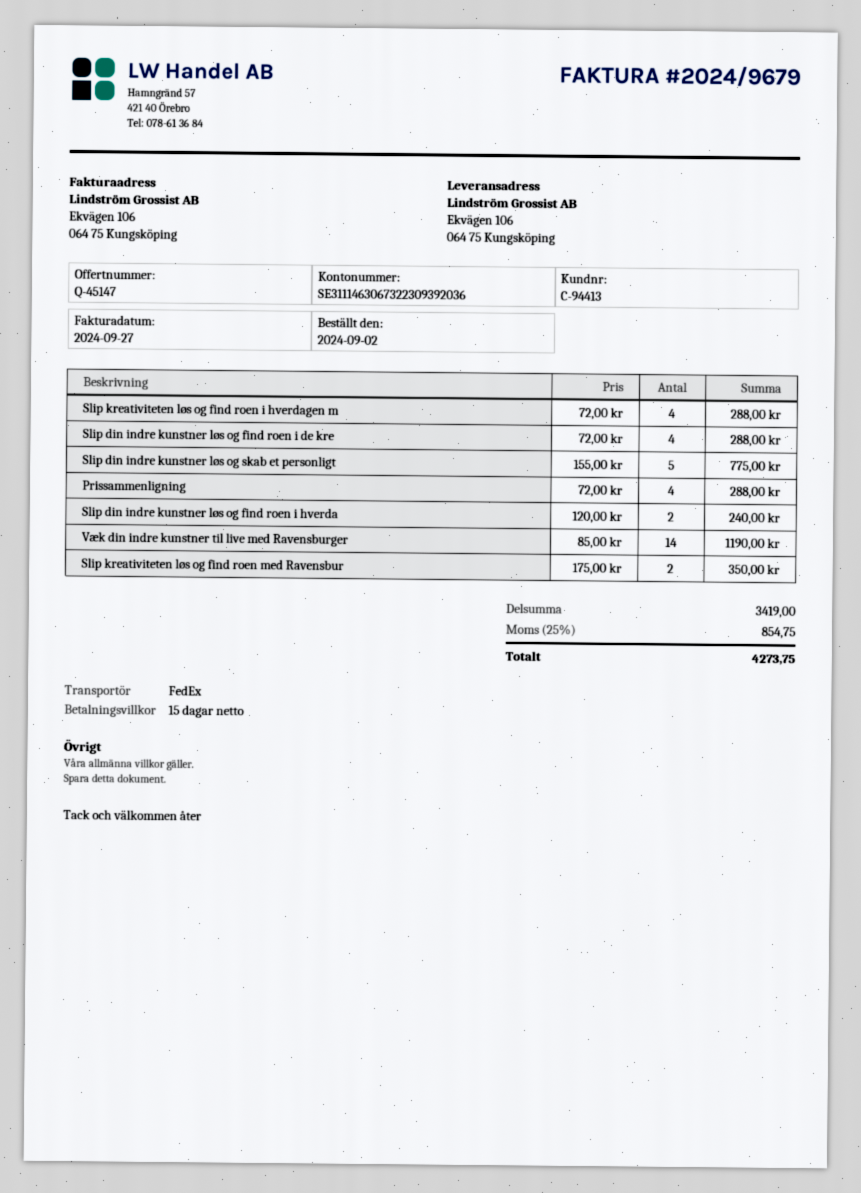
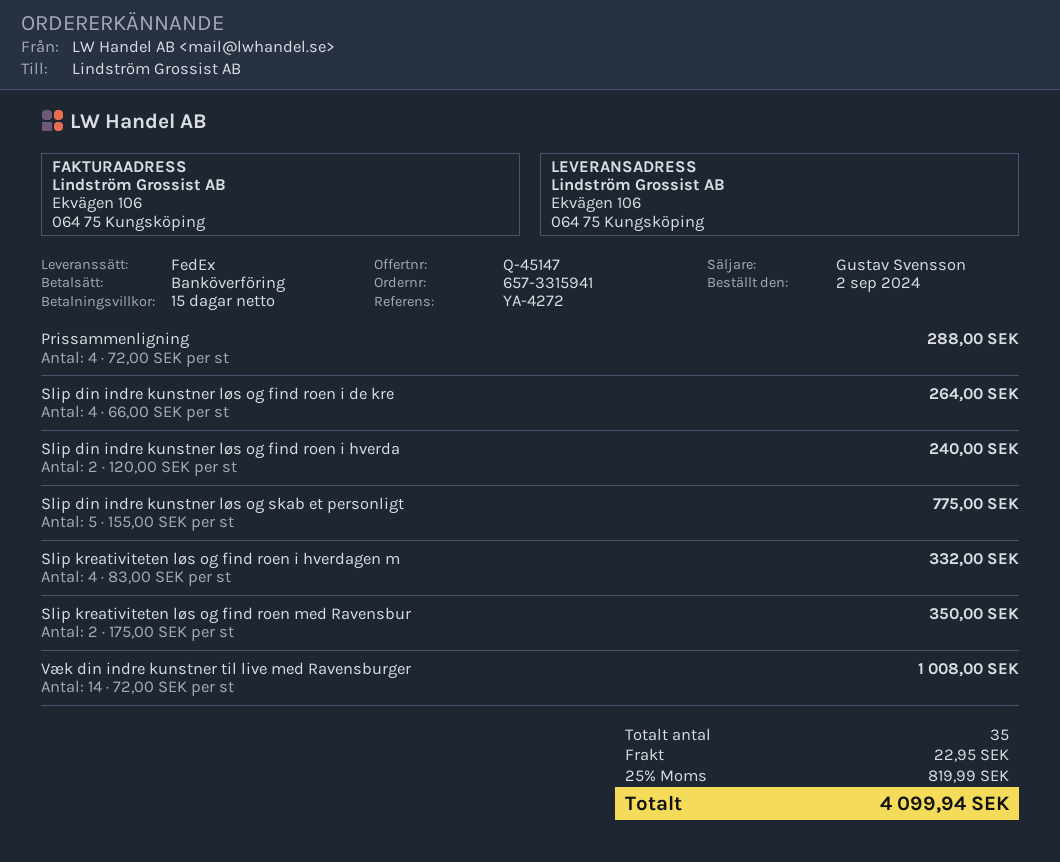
Slip kreativiteten løs og find roen i hverdagen m: 4 x 72.00 = 288.00 -> 4 x 83.00 = 332.00
Slip din indre kunstner løs og find roen i de kre: 4 x 72.00 = 288.00 -> 4 x 66.00 = 264.00
Væk din indre kunstner til live med Ravensburger: 14 x 85.00 = 1190.00 -> 14 x 72.00 = 1008.00
shipping: none -> 22.95
tax: 25% = 854.75 -> 25% = 819.99
total: 4273.75 -> 4099.94

